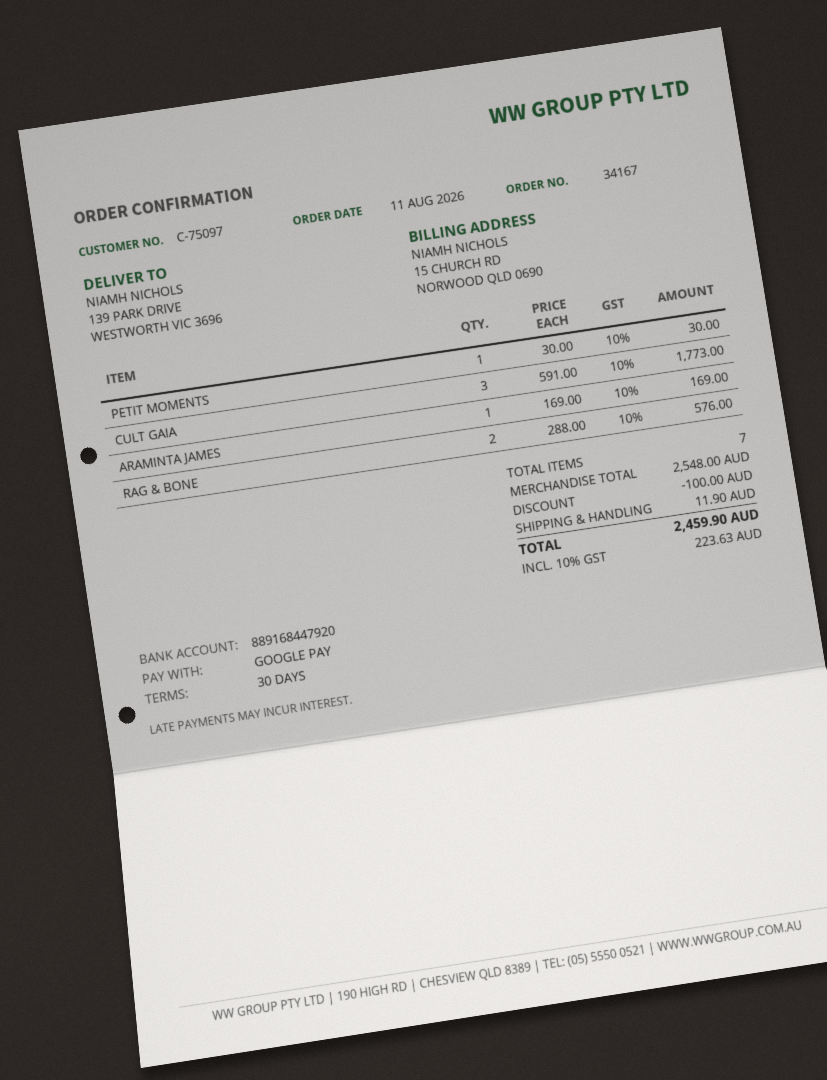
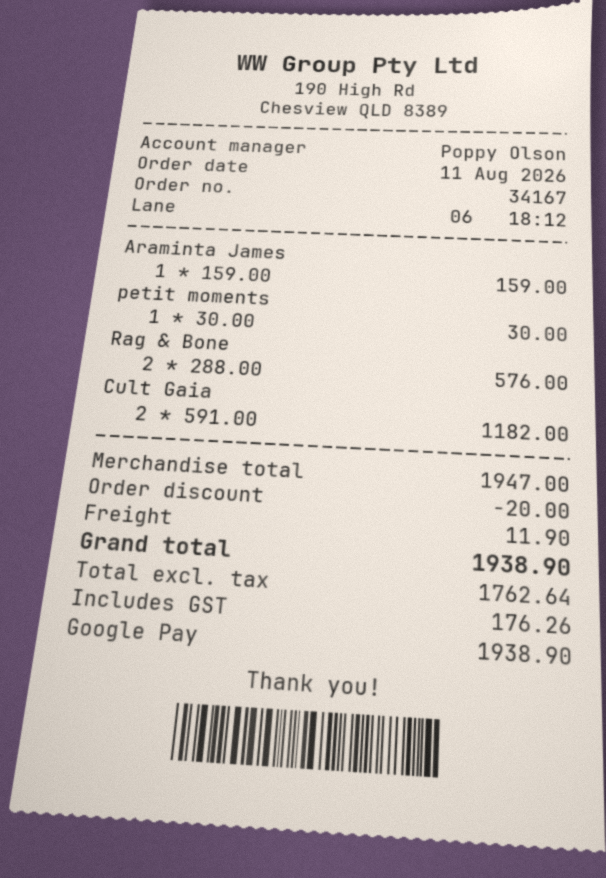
CULT GAIA: 3 x 591.00 = 1773.00 -> 2 x 591.00 = 1182.00
ARAMINTA JAMES: 1 x 169.00 = 169.00 -> 1 x 159.00 = 159.00
subtotal: 2548.00 -> 1947.00
discount: 100.00 -> 20.00
tax: 223.63 -> 176.26
total: 2459.90 -> 1938.90

